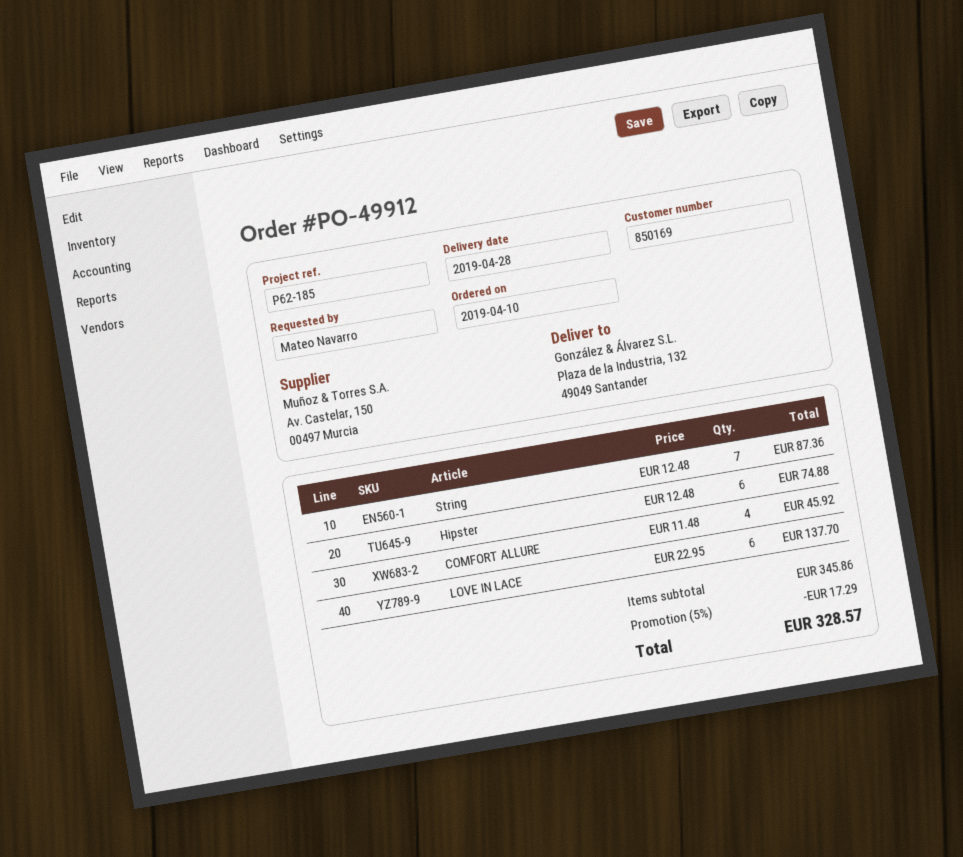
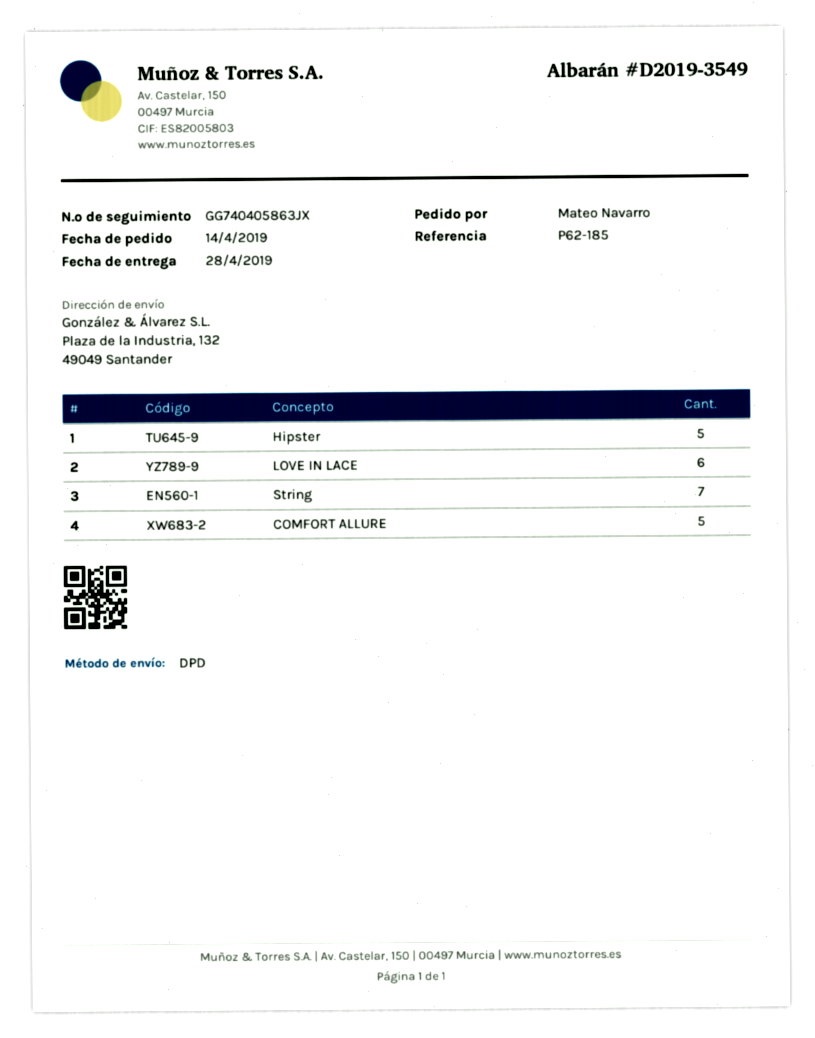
order date: 2019-04-10 -> 2019-04-14
Hipster: 6 -> 5
COMFORT ALLURE: 4 -> 5

